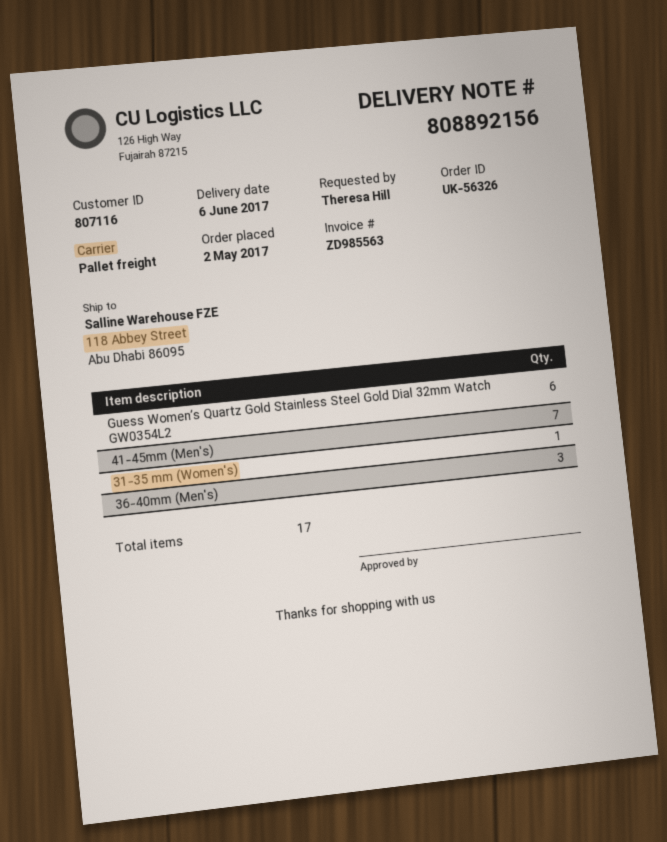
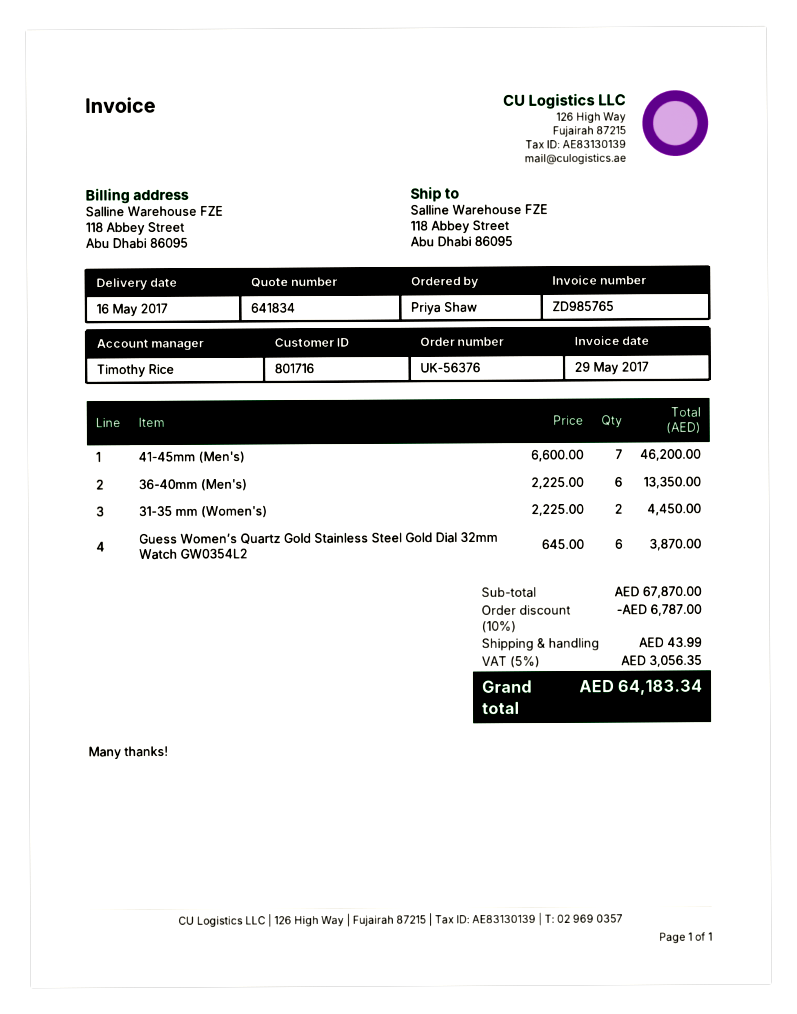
order number: UK-56326 -> UK-56376
delivery date: 2017-06-06 -> 2017-05-16
invoice number: ZD985563 -> ZD985765
customer number: 807116 -> 801716
ordered by: Theresa Hill -> Priya Shaw
31-35 mm (Women's): 1 -> 2
36-40mm (Men's): 3 -> 6

